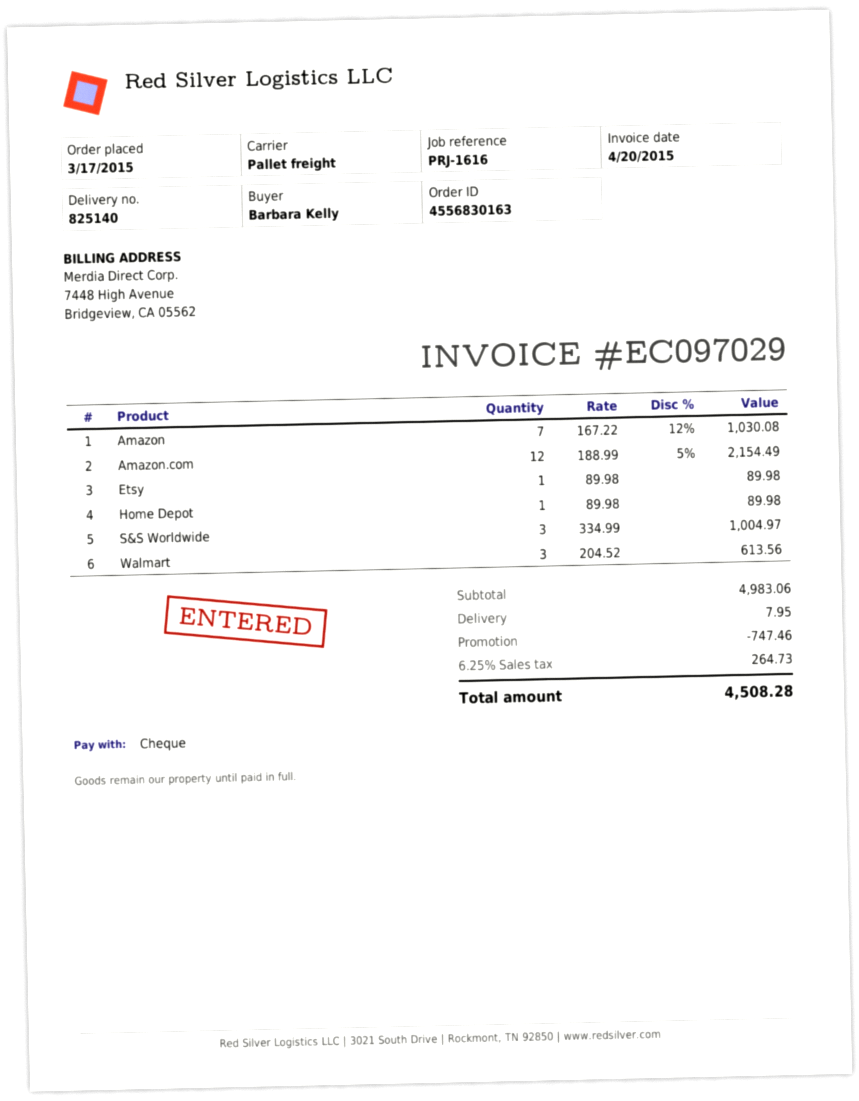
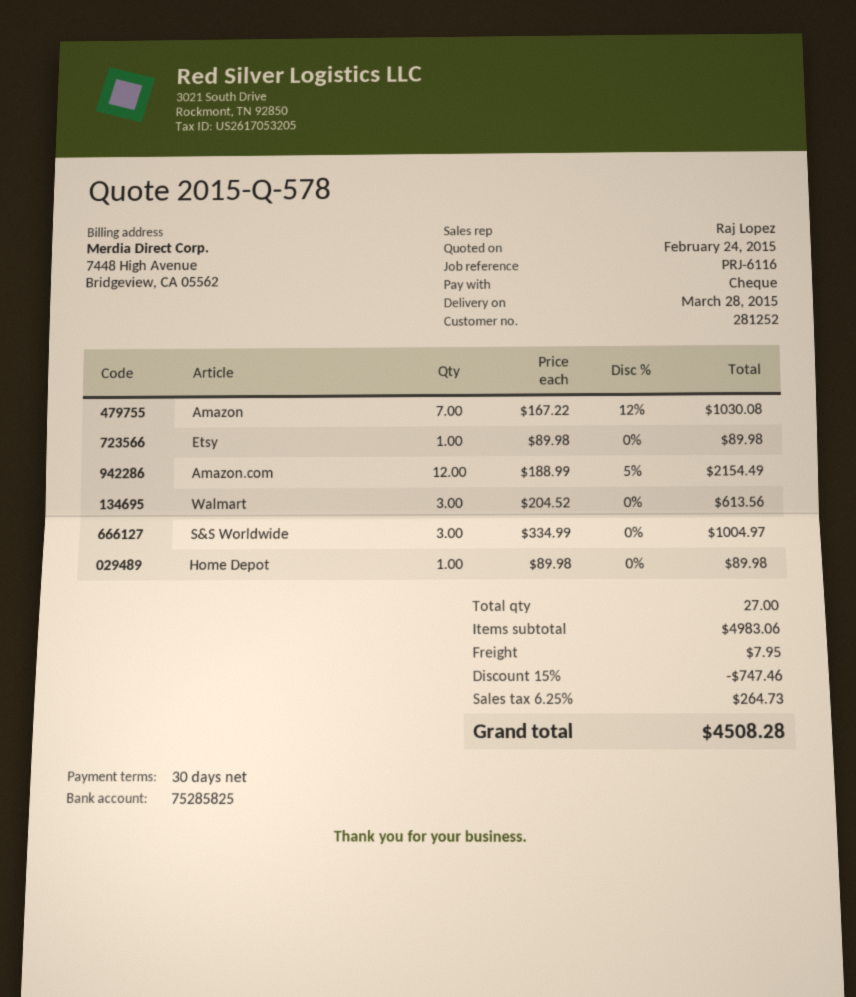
reference: PRJ-1616 -> PRJ-6116

